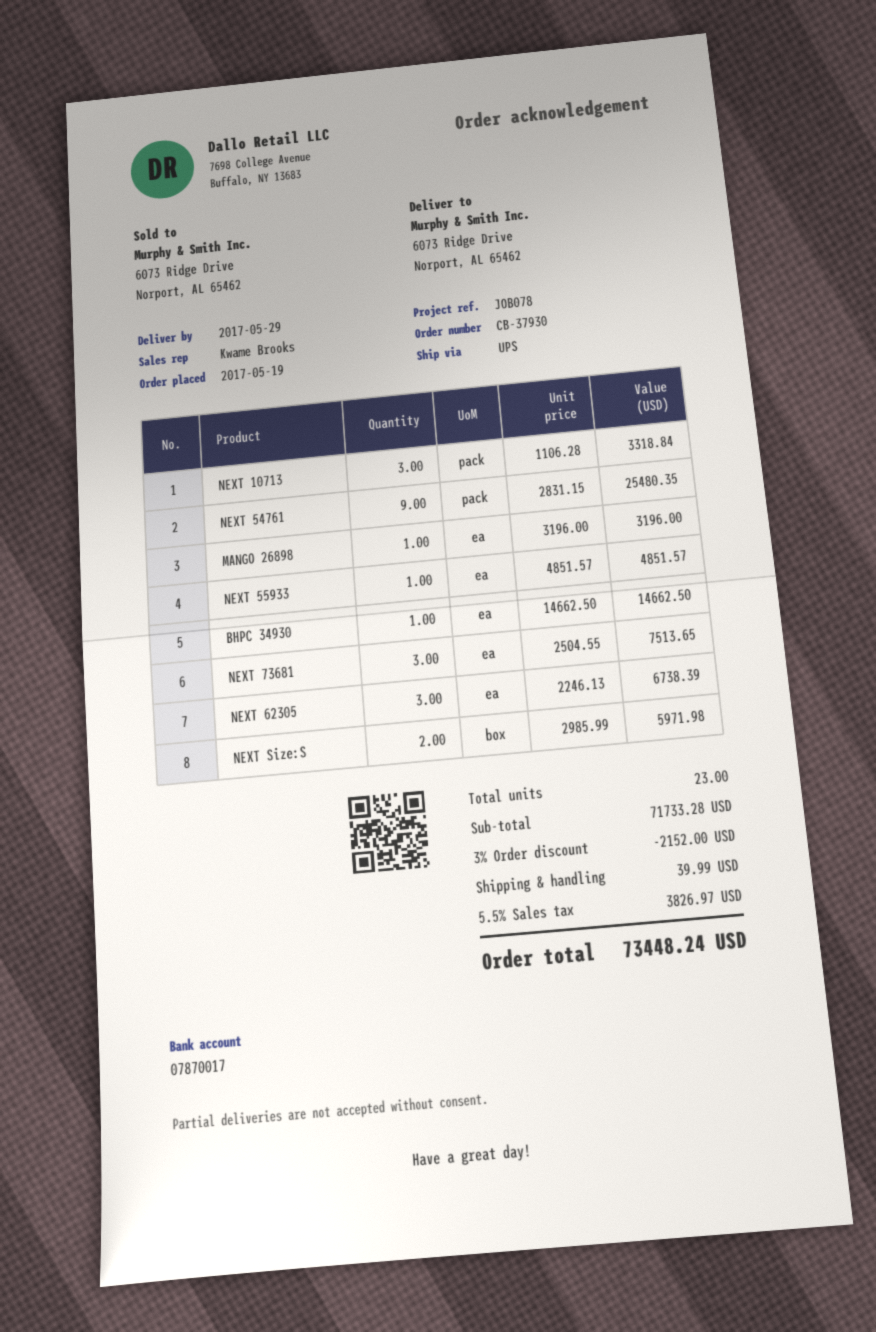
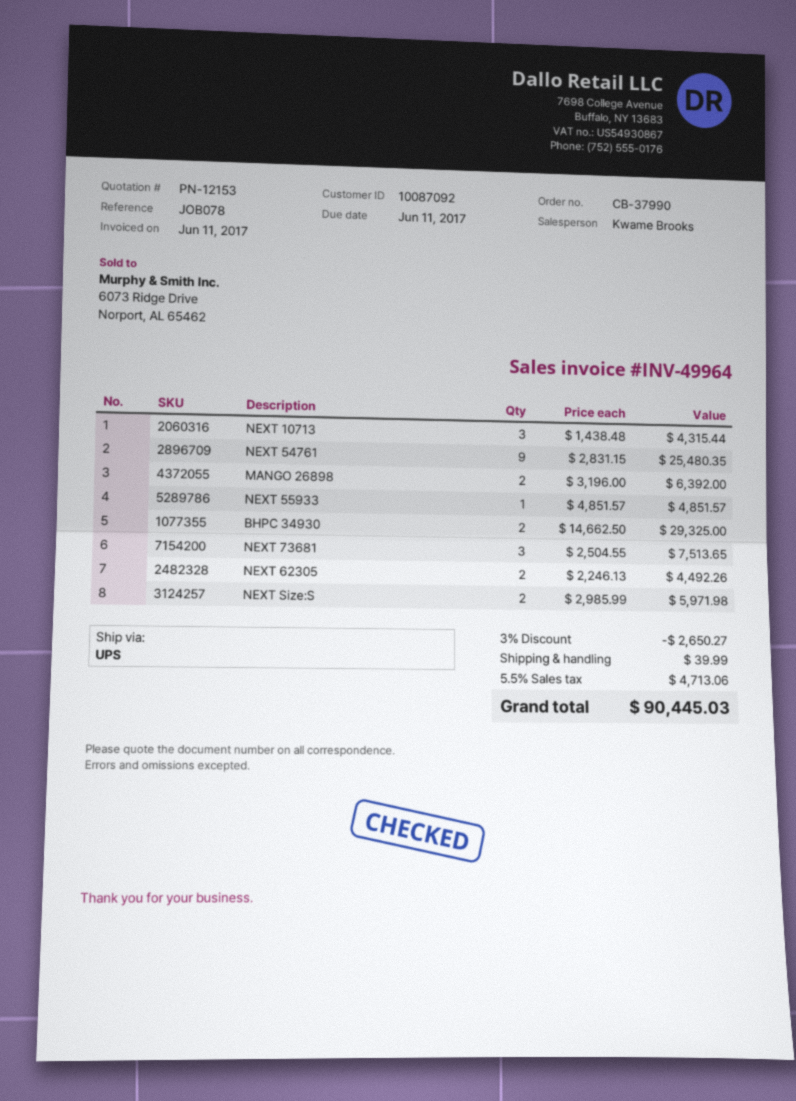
order number: CB-37930 -> CB-37990
NEXT 10713: 3 x 1106.28 = 3318.84 -> 3 x 1438.48 = 4315.44
MANGO 26898: 1 x 3196.00 = 3196.00 -> 2 x 3196.00 = 6392.00
BHPC 34930: 1 x 14662.50 = 14662.50 -> 2 x 14662.50 = 29325.00
NEXT 62305: 3 x 2246.13 = 6738.39 -> 2 x 2246.13 = 4492.26
discount: 3% = 2152.00 -> 3% = 2650.27
tax: 5.5% = 3826.97 -> 5.5% = 4713.06
total: 73448.24 -> 90445.03

